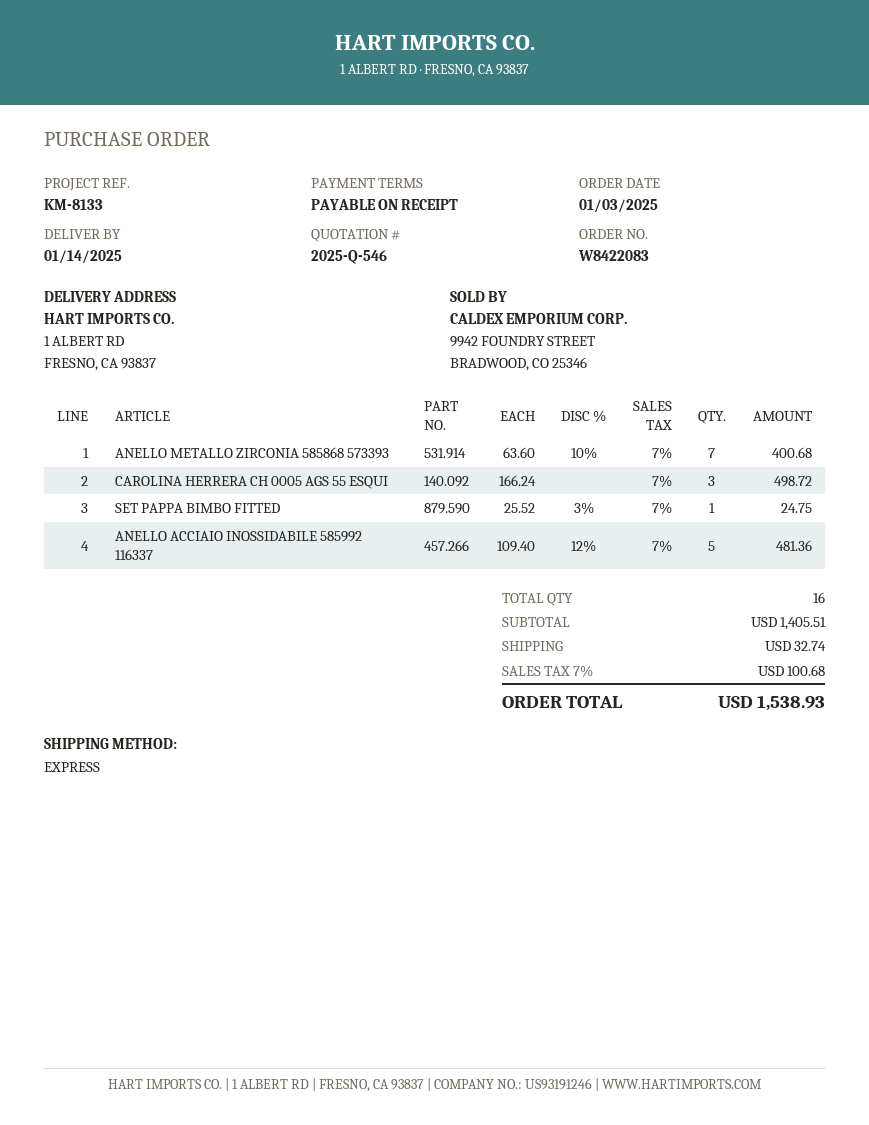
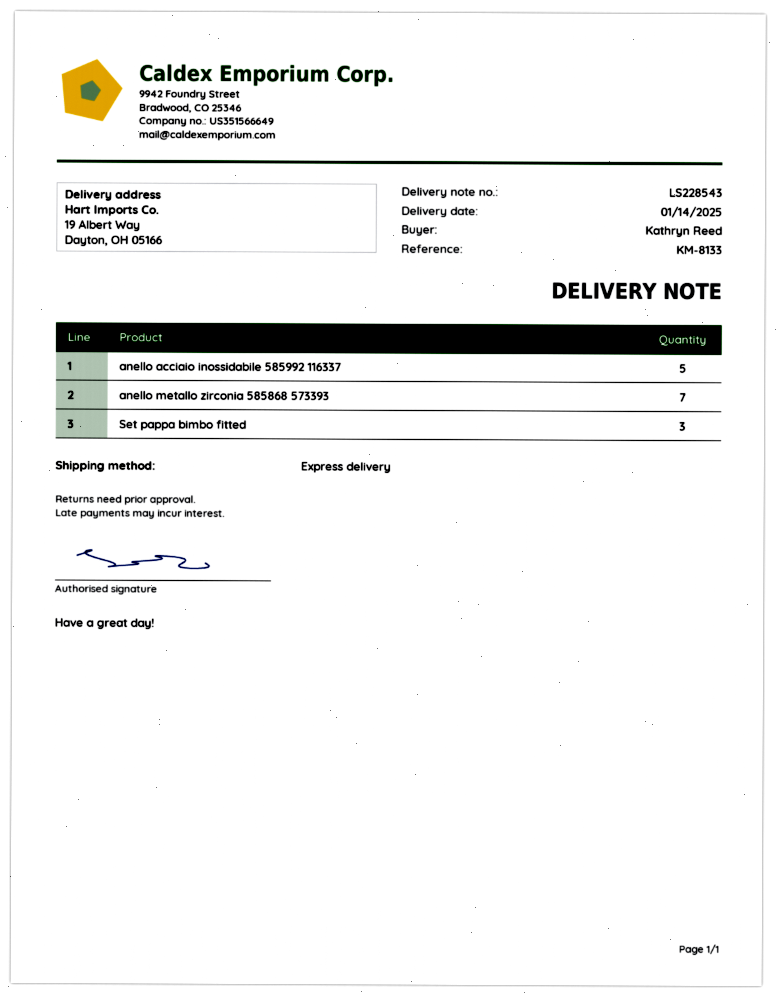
ship to: 1 ALBERT RD, FRESNO, CA 93837 -> 19 Albert Way, Dayton, OH 05166
CAROLINA HERRERA CH 0005 AGS 55 ESQUI: 3 -> none
SET PAPPA BIMBO FITTED: 1 -> 3

